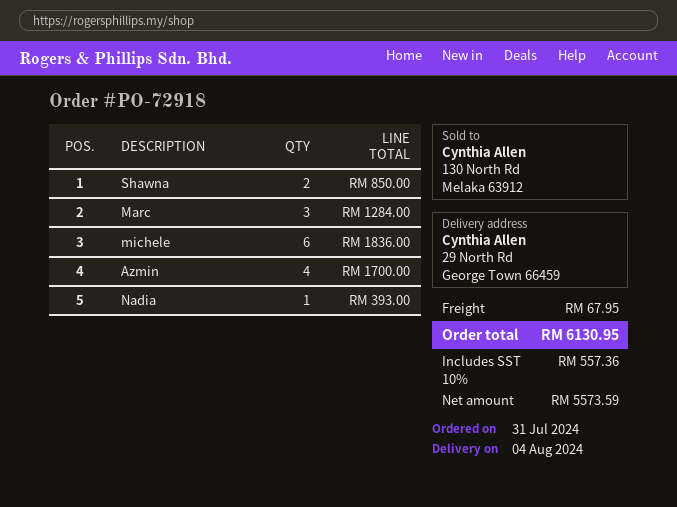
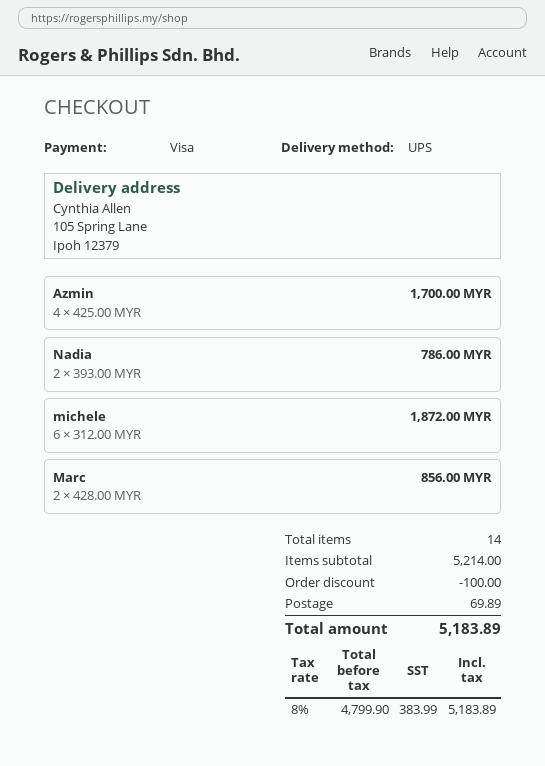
ship to: 29 North Rd, George Town 66459 -> 105 Spring Lane, Ipoh 12379
Shawna: 2 for 850.00 -> none
Marc: 3 for 1284.00 -> 2 for 856.00
michele: 6 for 1836.00 -> 6 for 1872.00
Nadia: 1 for 393.00 -> 2 for 786.00
discount: none -> 100.00
shipping: 67.95 -> 69.89
net: 5573.59 -> 4799.90
tax: 10% = 557.36 -> 8% = 383.99
total: 6130.95 -> 5183.89

